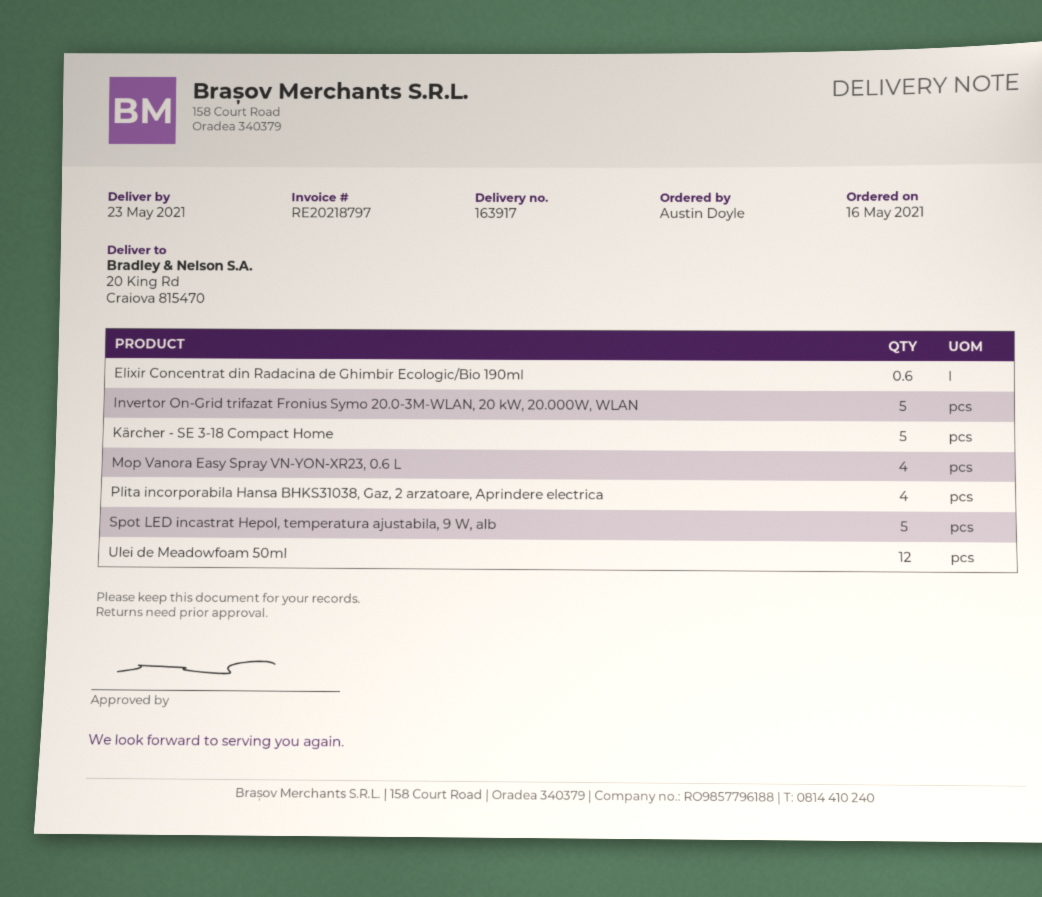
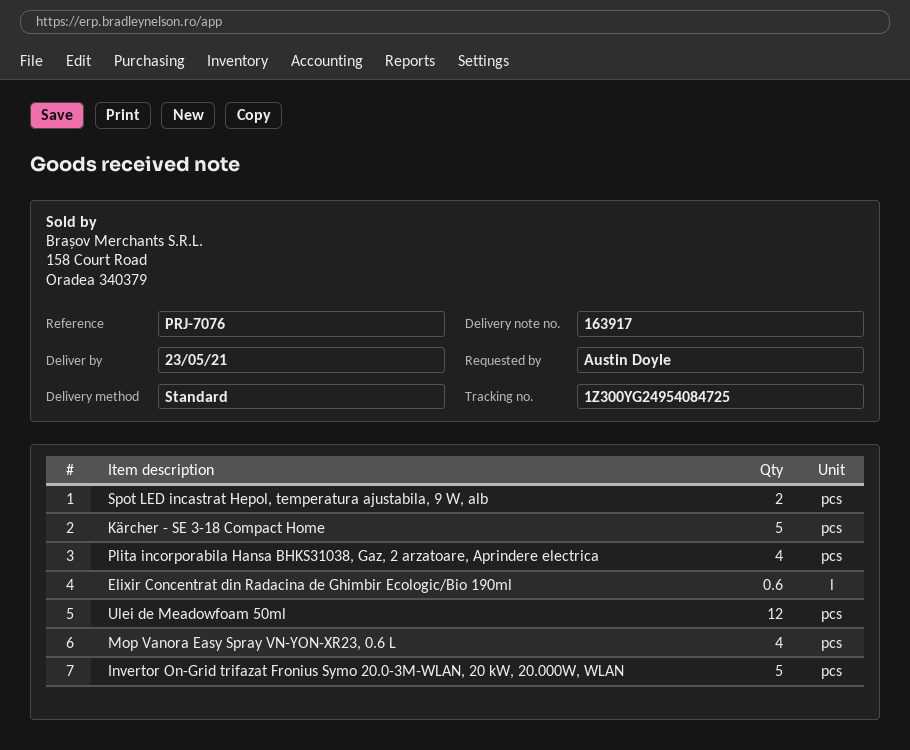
Spot LED incastrat Hepol, temperatura ajustabila, 9 W, alb: 5 -> 2

